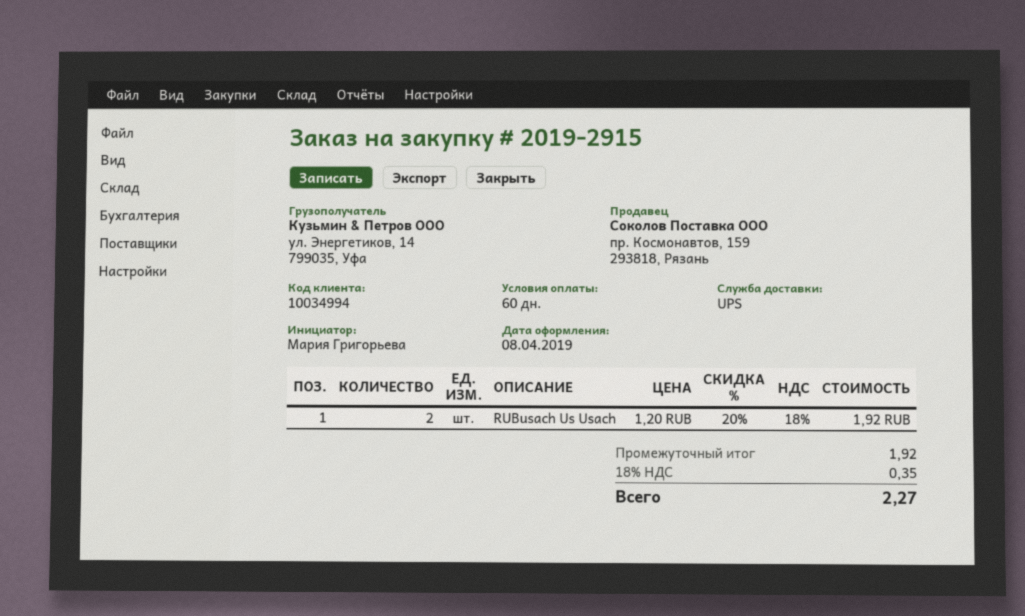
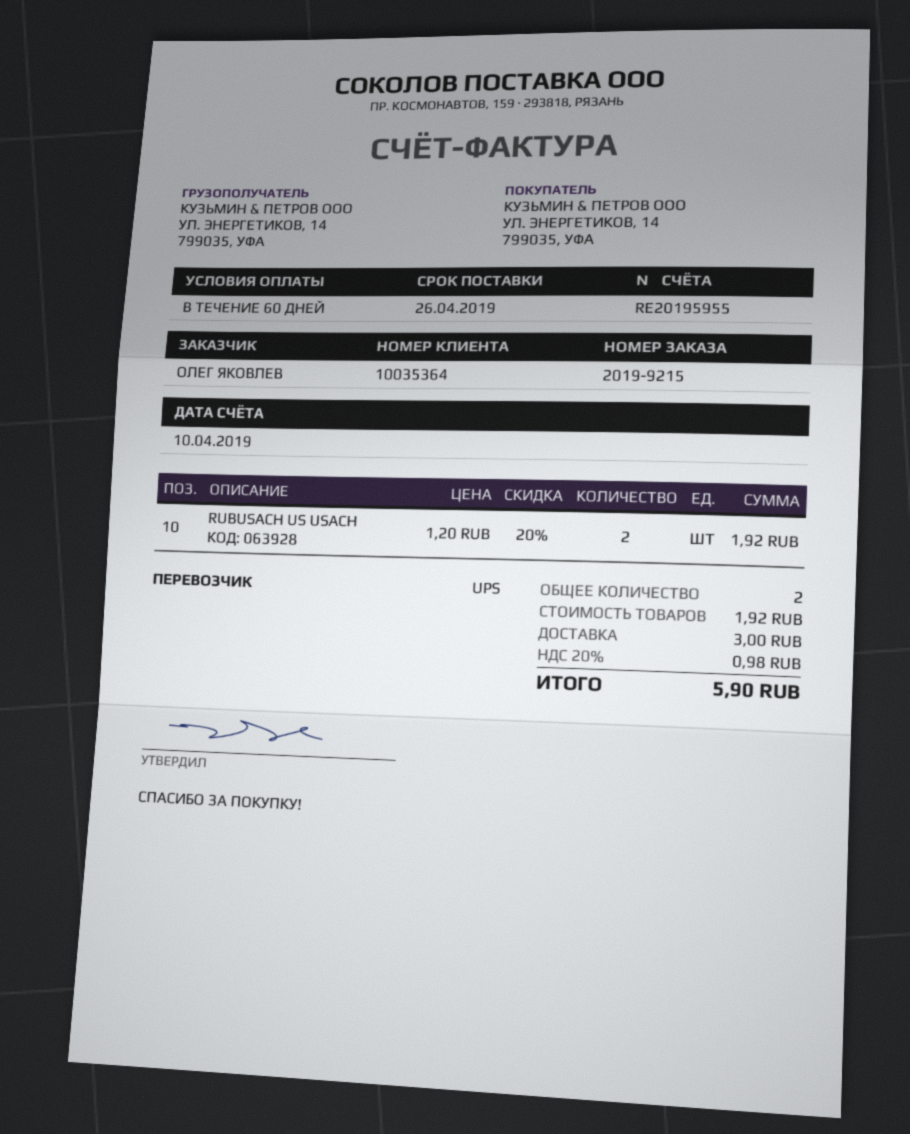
order number: 2019-2915 -> 2019-9215
customer number: 10034994 -> 10035364
ordered by: Мария Григорьева -> ОЛЕГ ЯКОВЛЕВ
shipping: none -> 3.00
tax: 18% = 0.35 -> 20% = 0.98
total: 2.27 -> 5.90

